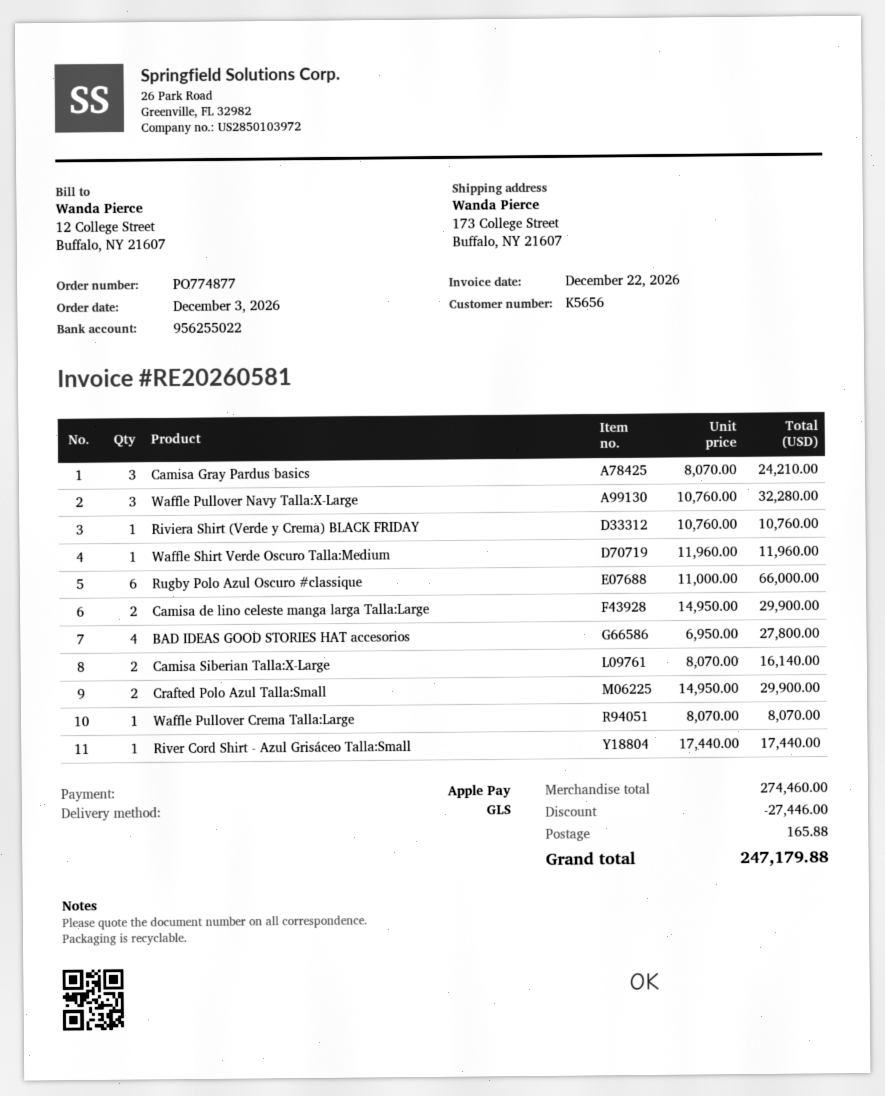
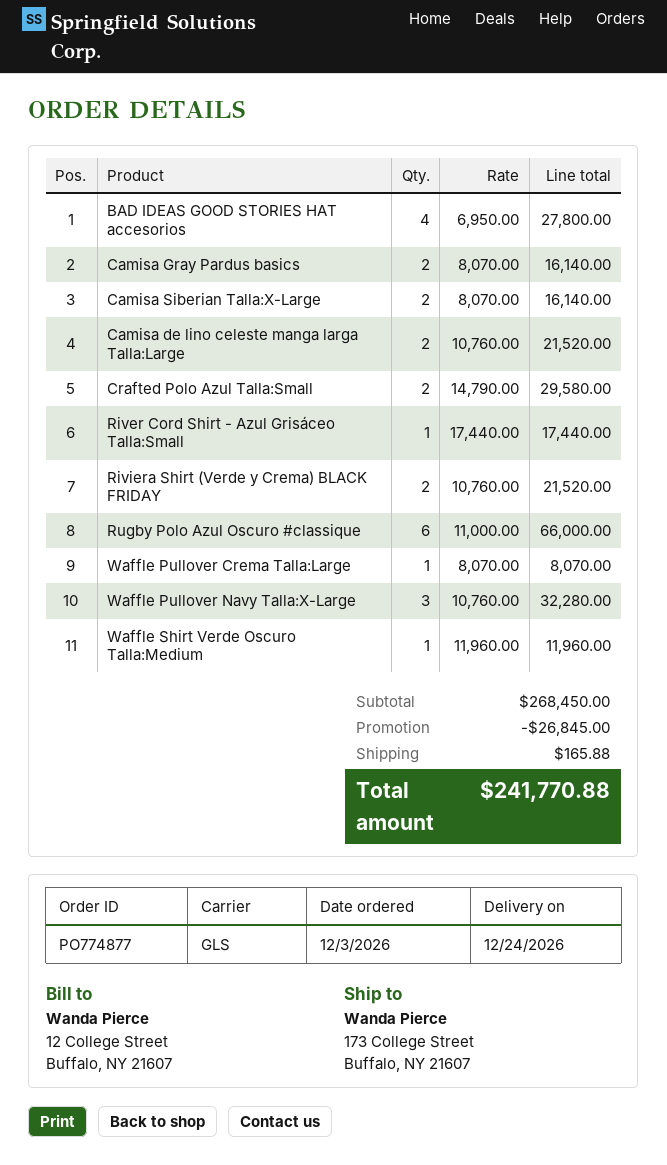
Camisa Gray Pardus basics: 3 x 8070.00 = 24210.00 -> 2 x 8070.00 = 16140.00
Riviera Shirt (Verde y Crema) BLACK FRIDAY: 1 x 10760.00 = 10760.00 -> 2 x 10760.00 = 21520.00
Camisa de lino celeste manga larga Talla:Large: 2 x 14950.00 = 29900.00 -> 2 x 10760.00 = 21520.00
Crafted Polo Azul Talla:Small: 2 x 14950.00 = 29900.00 -> 2 x 14790.00 = 29580.00
subtotal: 274460.00 -> 268450.00
discount: 27446.00 -> 26845.00
total: 247179.88 -> 241770.88

